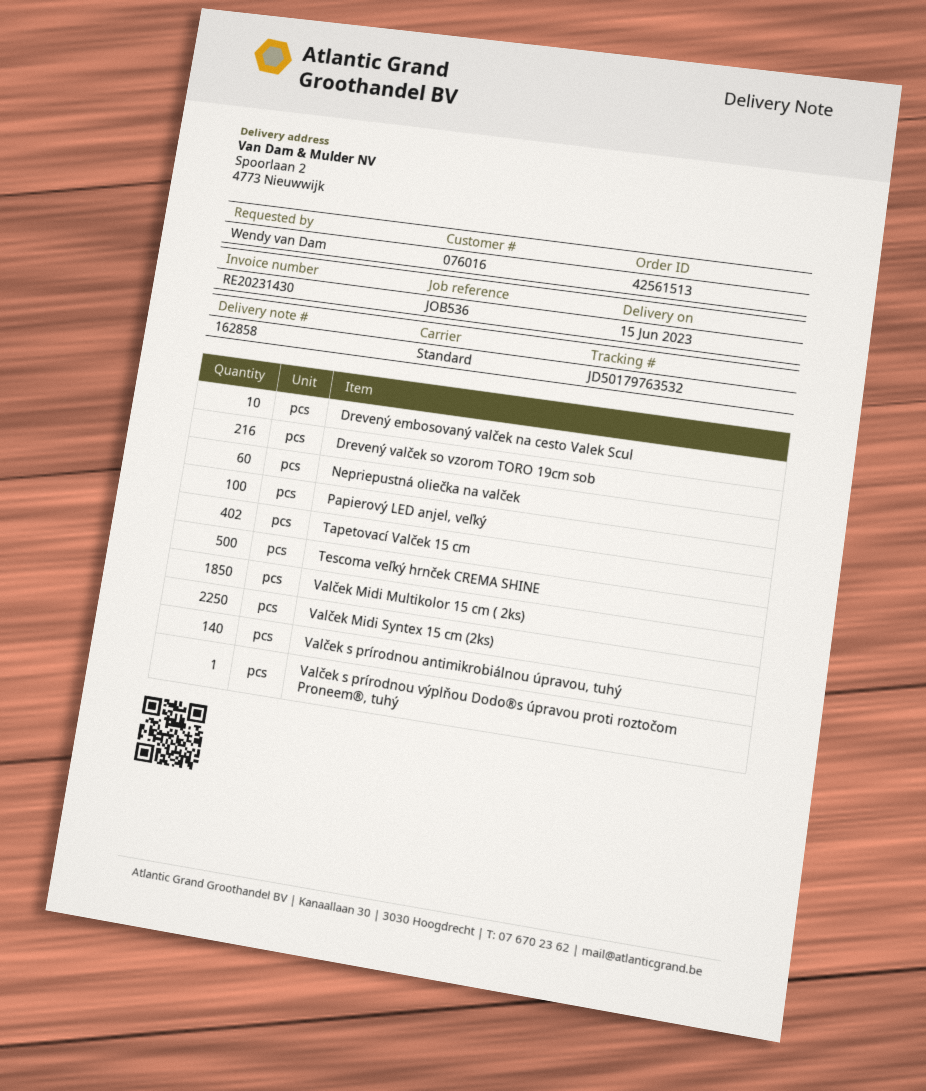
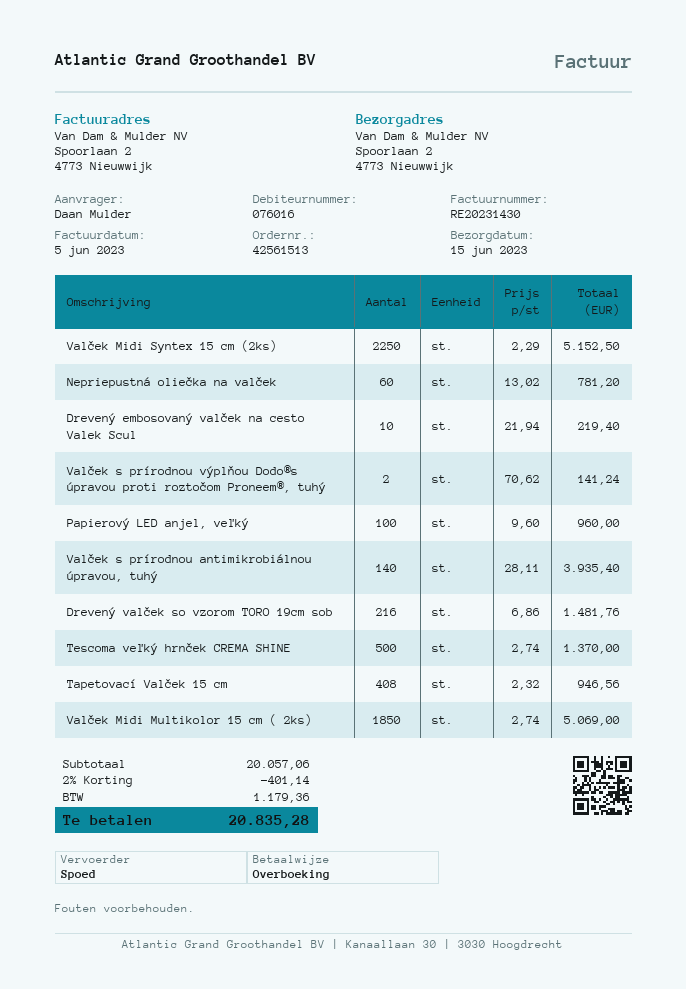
ordered by: Wendy van Dam -> Daan Mulder
shipping method: standard -> express
Tapetovací Valček 15 cm: 402 -> 408
Valček s prírodnou výplňou Dodo®s úpravou proti roztočom Proneem®, tuhý: 1 -> 2

